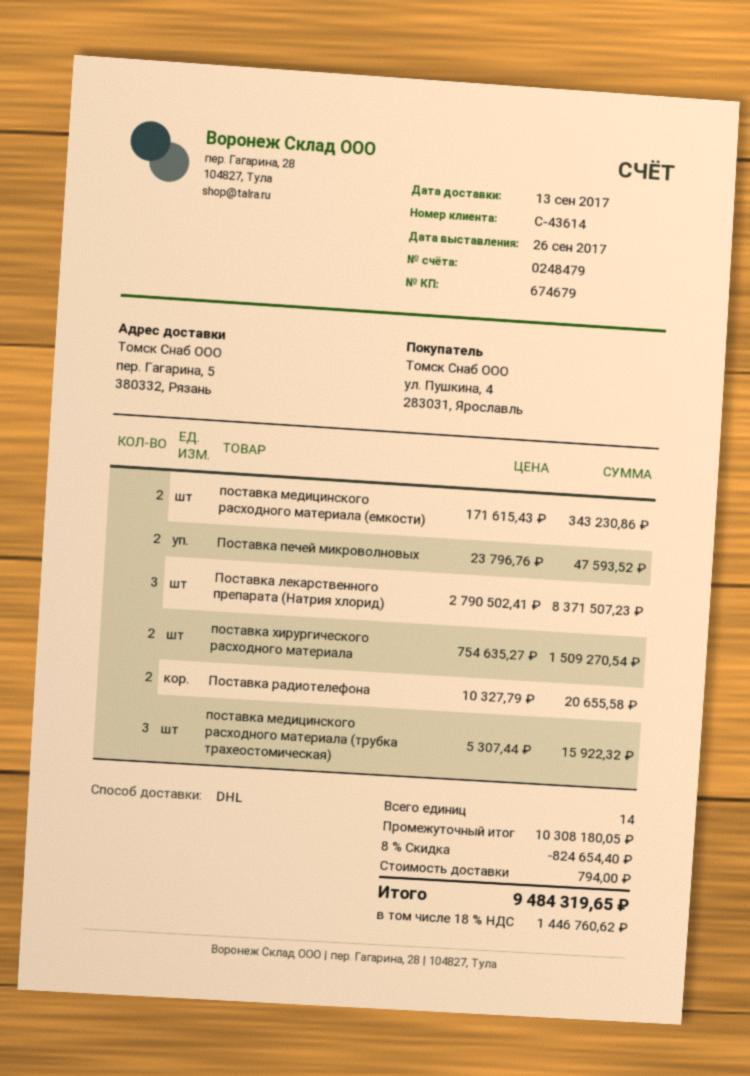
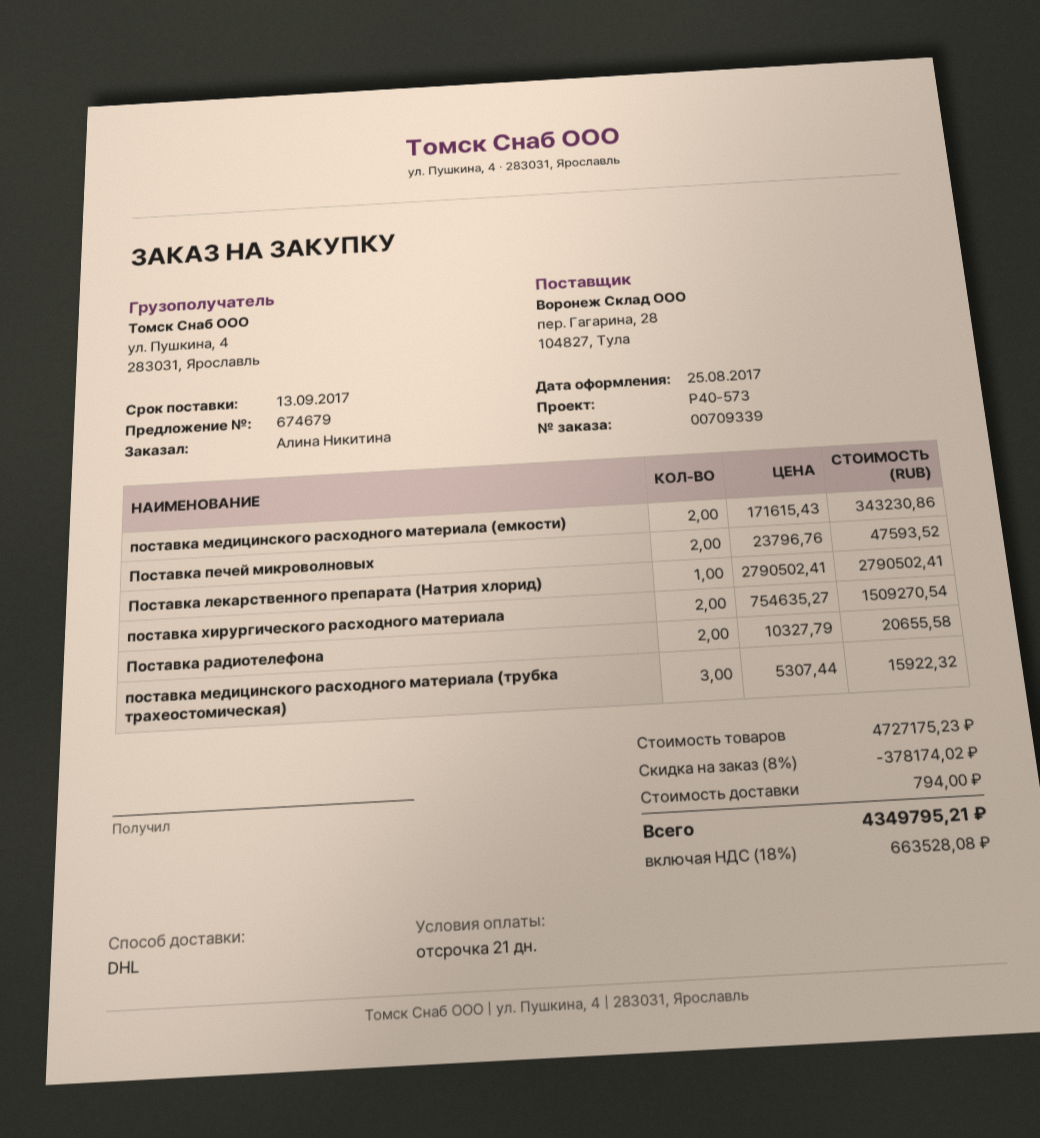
ship to: пер. Гагарина, 5, 380332, Рязань -> ул. Пушкина, 4, 283031, Ярославль
Поставка лекарственного препарата (Натрия хлорид): 3 x 2790502.41 = 8371507.23 -> 1 x 2790502.41 = 2790502.41
subtotal: 10308180.05 -> 4727175.23
discount: 8% = 824654.40 -> 8% = 378174.02
tax: 18% = 1446760.62 -> 18% = 663528.08
total: 9484319.65 -> 4349795.21

